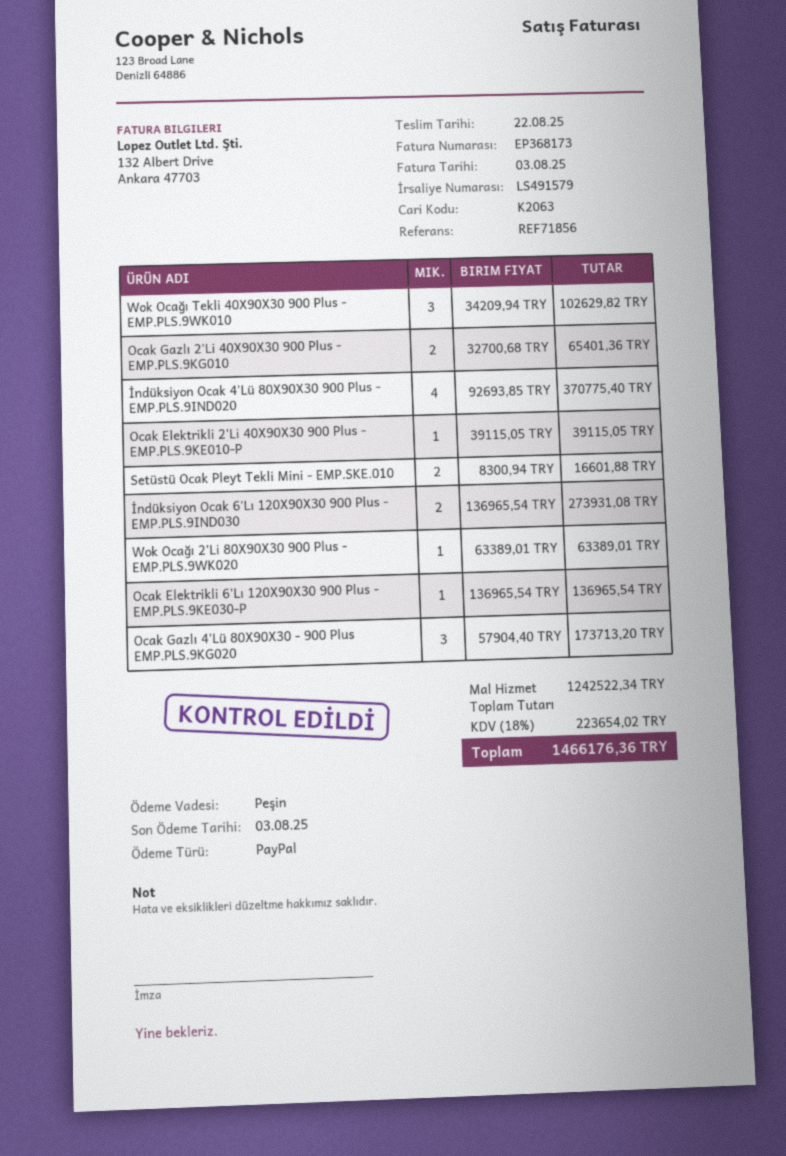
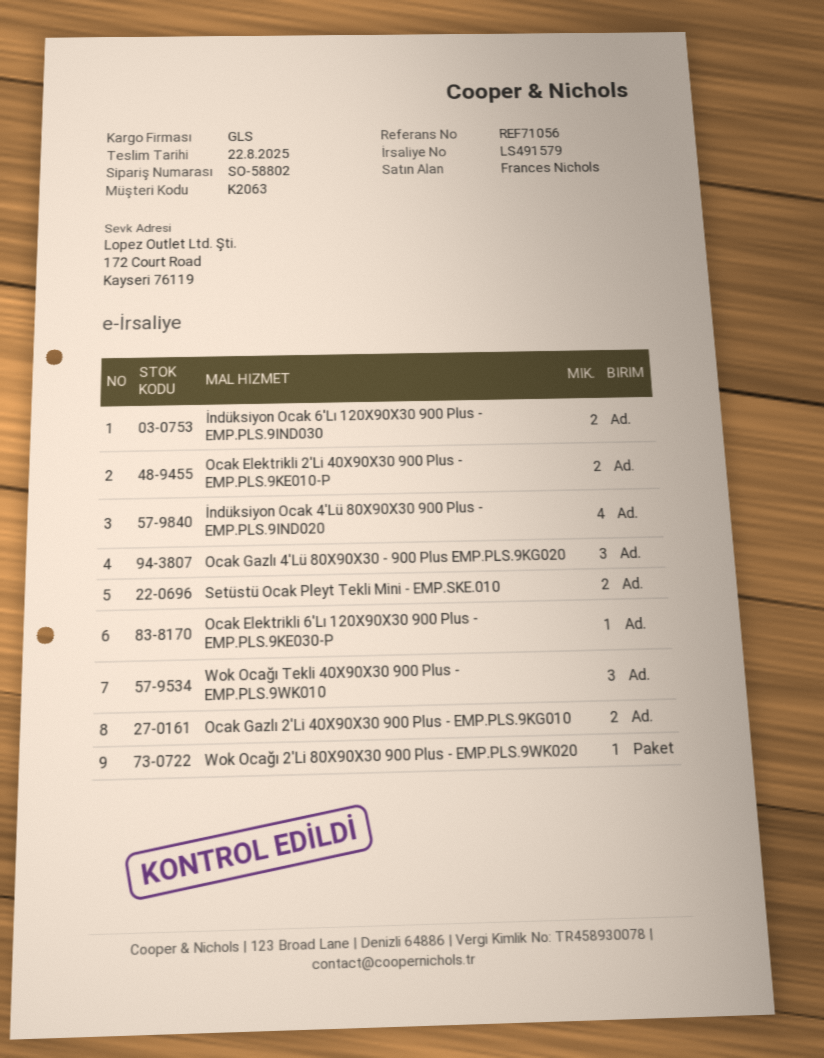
reference: REF71856 -> REF71056
Ocak Elektrikli 2'Li 40X90X30 900 Plus - EMP.PLS.9KE010-P: 1 -> 2

